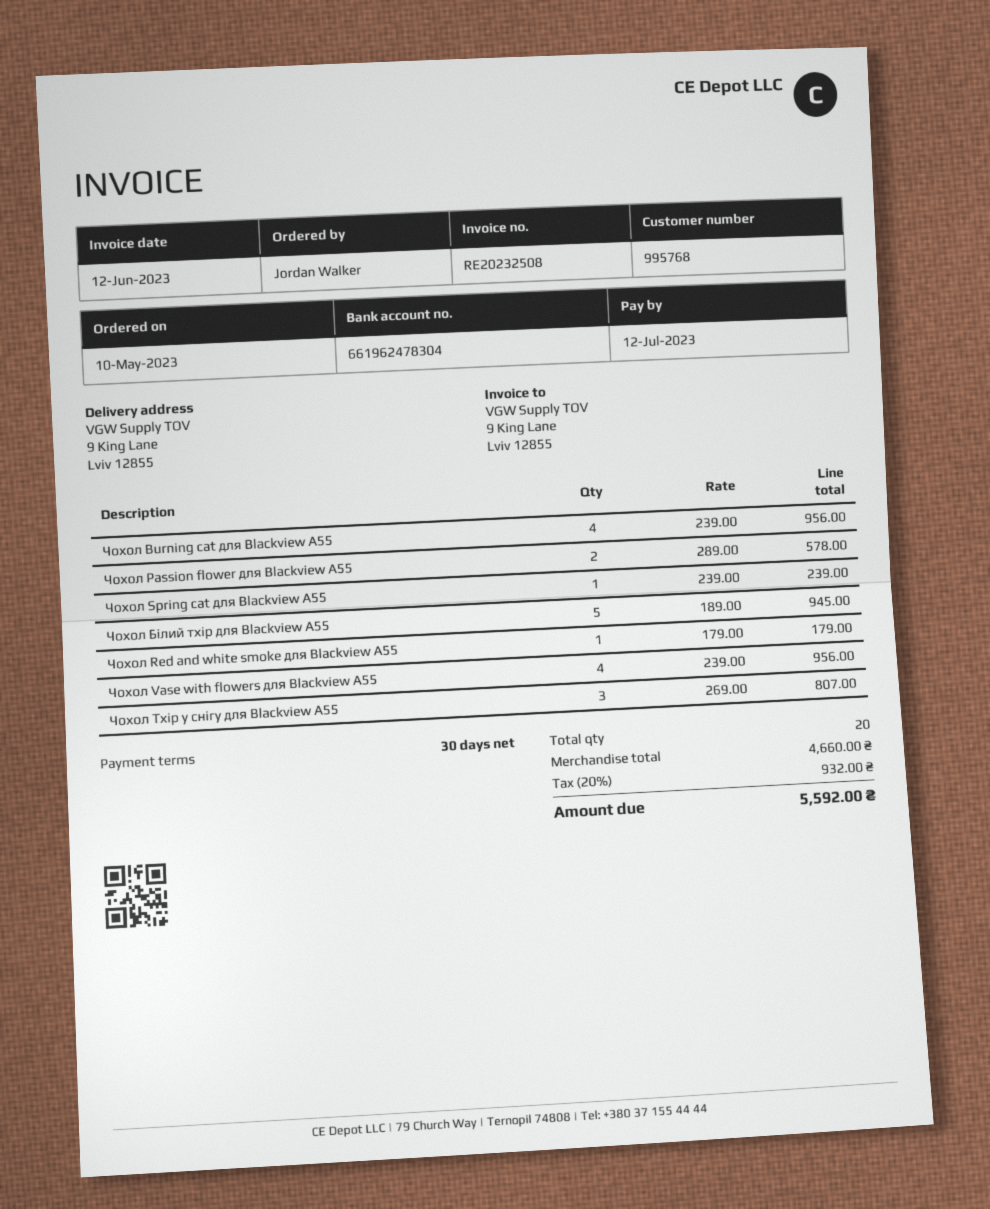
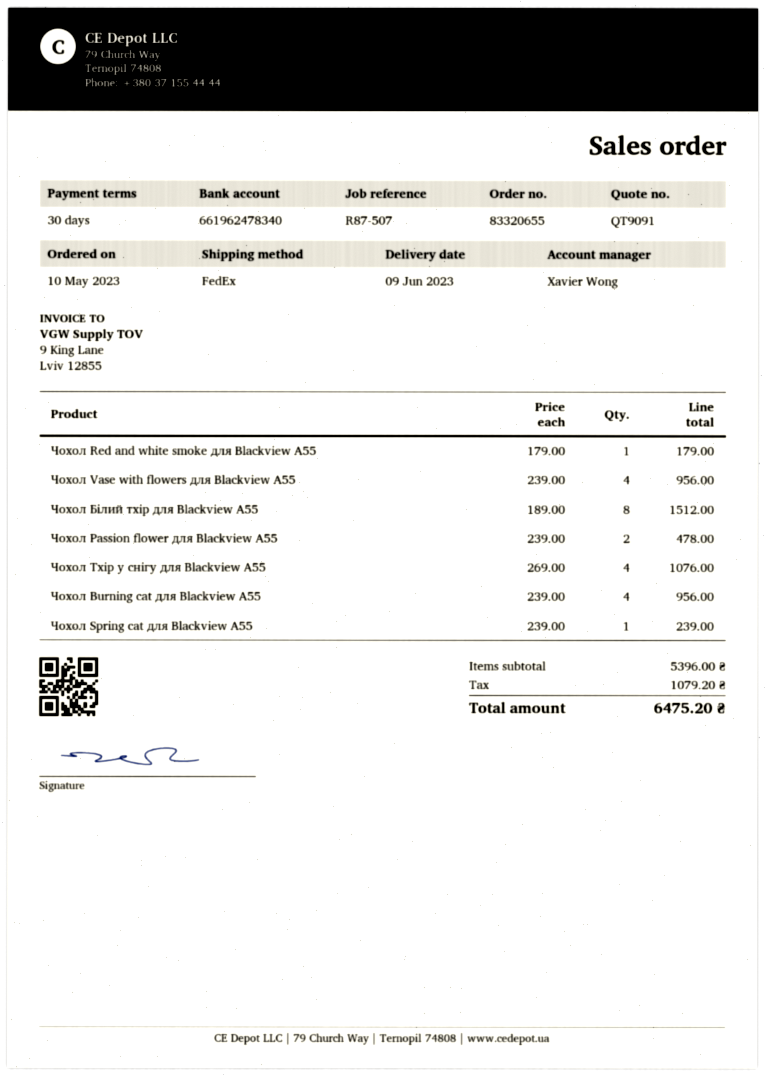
bank account: 661962478304 -> 661962478340
Чохол Passion flower для Blackview A55: 2 x 289.00 = 578.00 -> 2 x 239.00 = 478.00
Чохол Білий тхір для Blackview A55: 5 x 189.00 = 945.00 -> 8 x 189.00 = 1512.00
Чохол Тхір у снігу для Blackview A55: 3 x 269.00 = 807.00 -> 4 x 269.00 = 1076.00
subtotal: 4660.00 -> 5396.00
tax: 932.00 -> 1079.20
total: 5592.00 -> 6475.20

